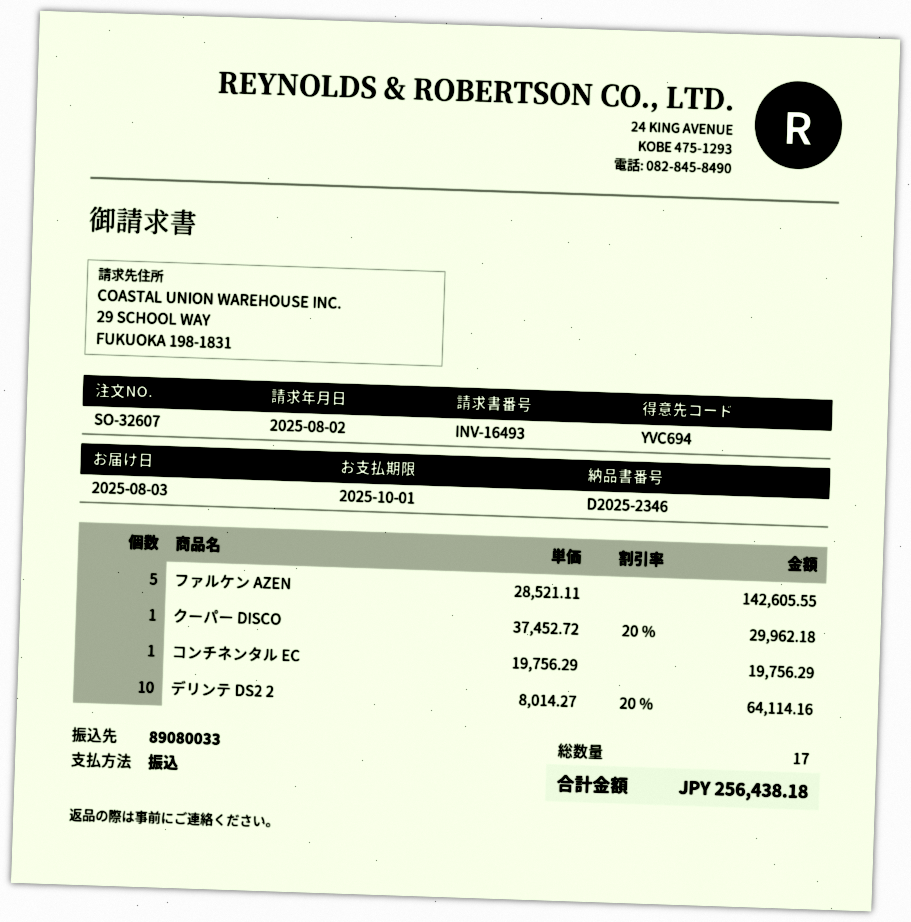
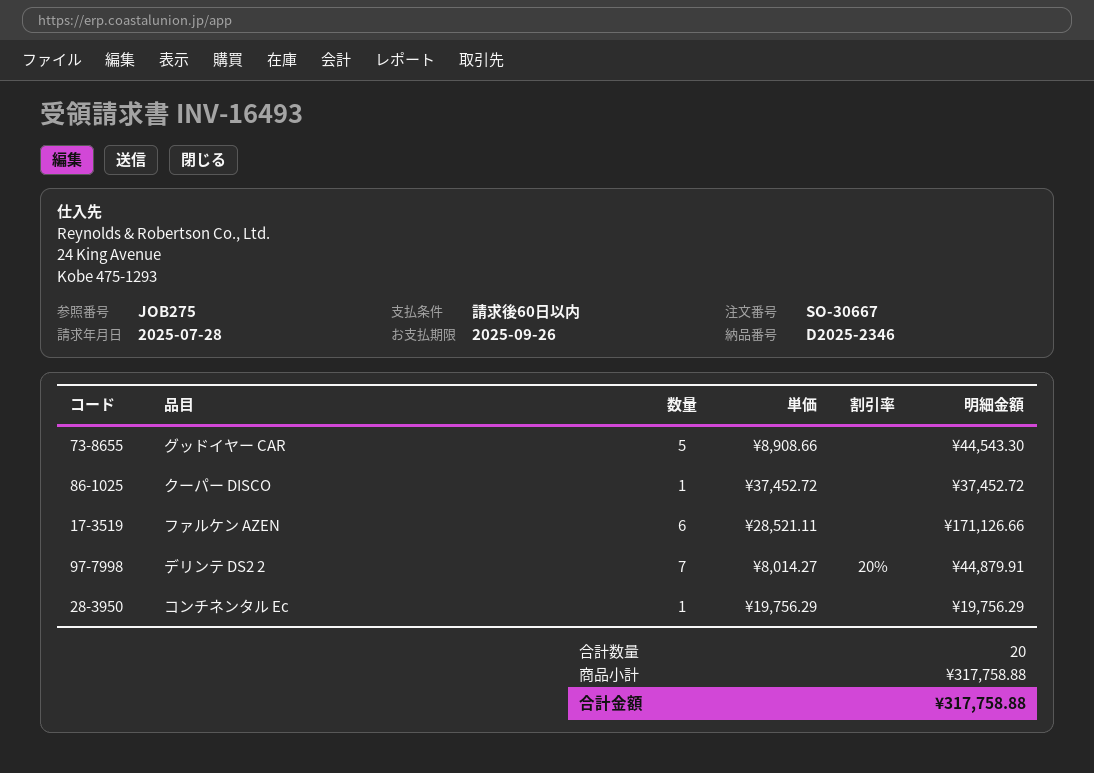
order number: SO-32607 -> SO-30667
invoice date: 2025-08-02 -> 2025-07-28
due date: 2025-10-01 -> 2025-09-26
ファルケン AZEN: 5 x 28521.11 = 142605.55 -> 6 x 28521.11 = 171126.66
クーパー DISCO: 1 x 37452.72 - 20% = 29962.18 -> 1 x 37452.72 = 37452.72
デリンテ DS2 2: 10 x 8014.27 - 20% = 64114.16 -> 7 x 8014.27 - 20% = 44879.91
グッドイヤー CAR: none -> 5 x 8908.66 = 44543.30
total quantity: 17 -> 20
total: 256438.18 -> 317758.88

